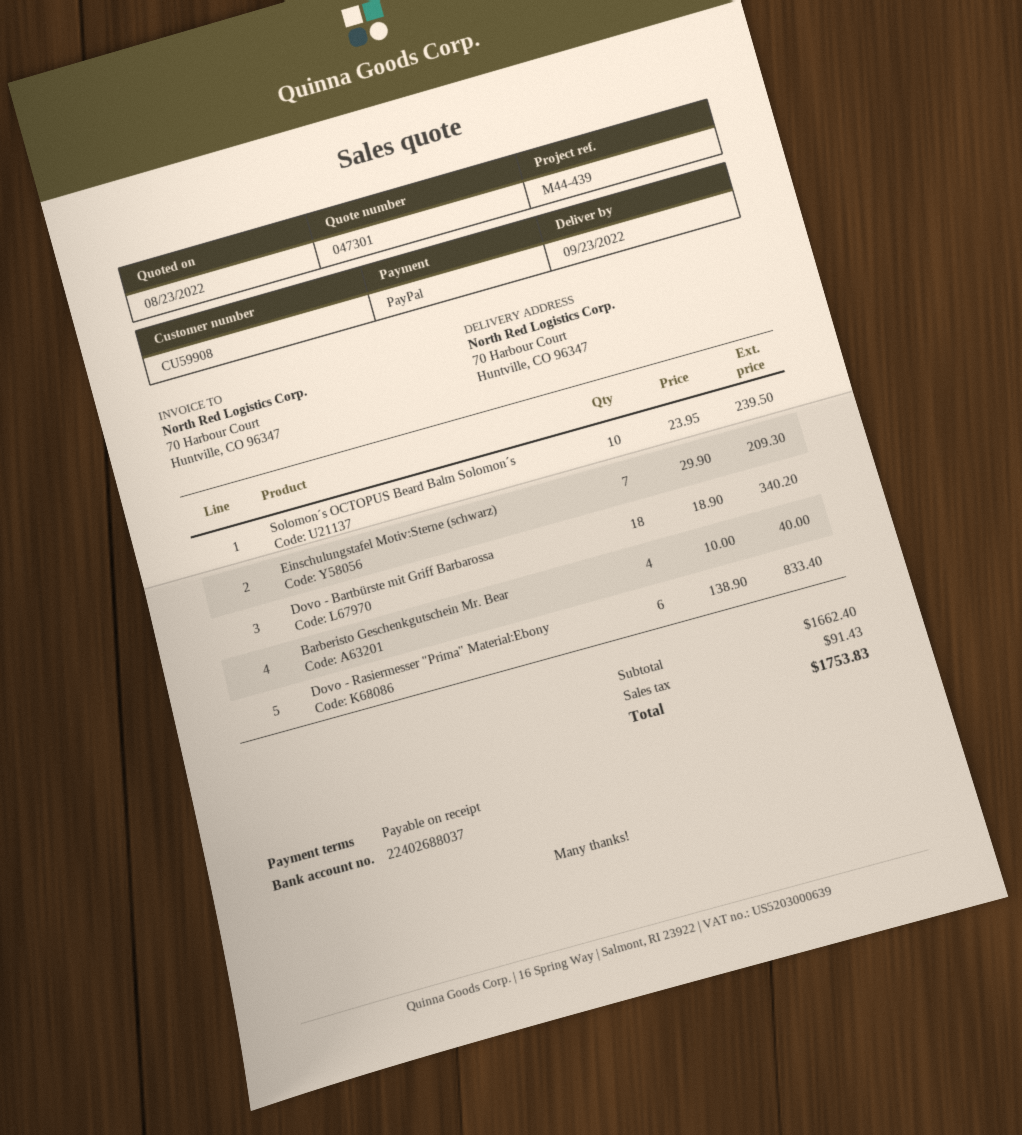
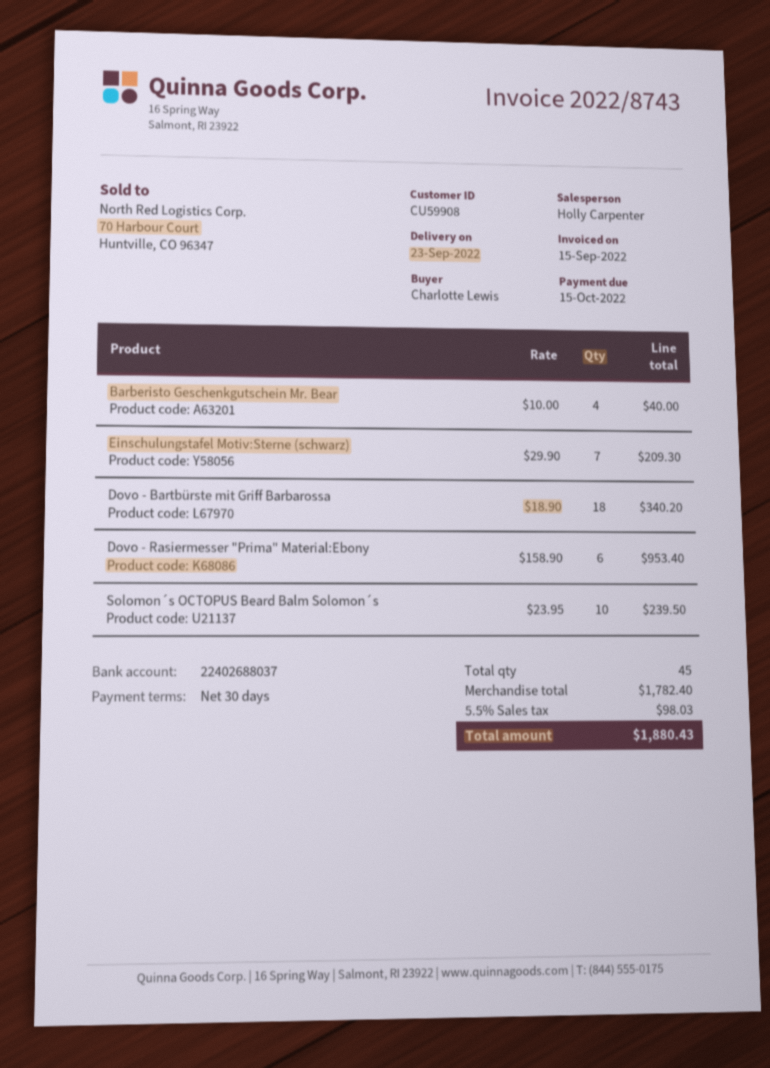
payment terms: on receipt -> 30 days
Dovo - Rasiermesser "Prima" Material:Ebony: 6 x 138.90 = 833.40 -> 6 x 158.90 = 953.40
subtotal: 1662.40 -> 1782.40
tax: 91.43 -> 98.03
total: 1753.83 -> 1880.43

